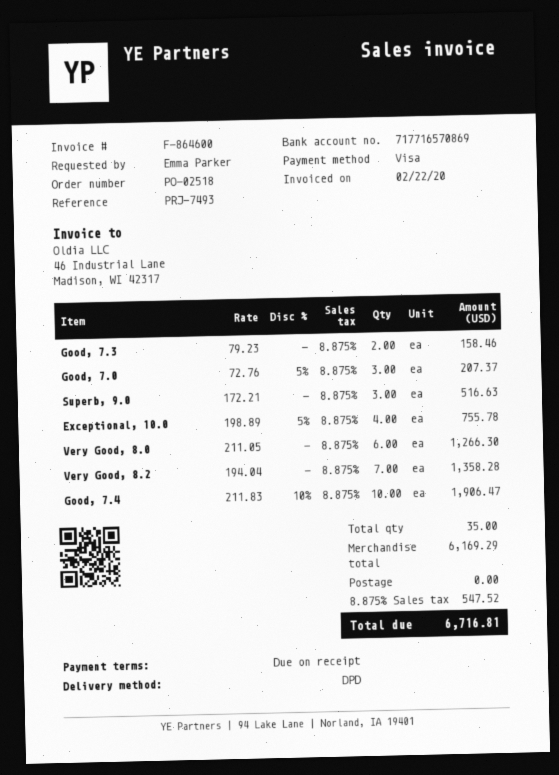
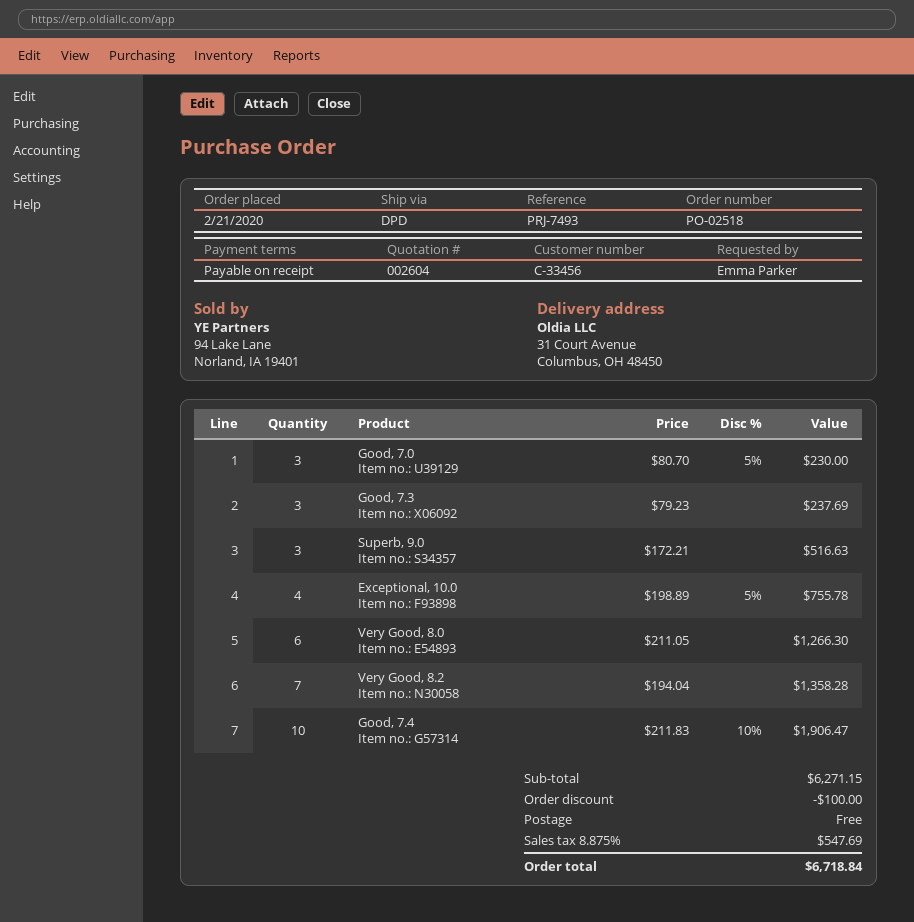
Good, 7.3: 2 x 79.23 = 158.46 -> 3 x 79.23 = 237.69
Good, 7.0: 3 x 72.76 - 5% = 207.37 -> 3 x 80.70 - 5% = 230.00
subtotal: 6169.29 -> 6271.15
discount: none -> 100.00
tax: 8.875% = 547.52 -> 8.875% = 547.69
total: 6716.81 -> 6718.84

